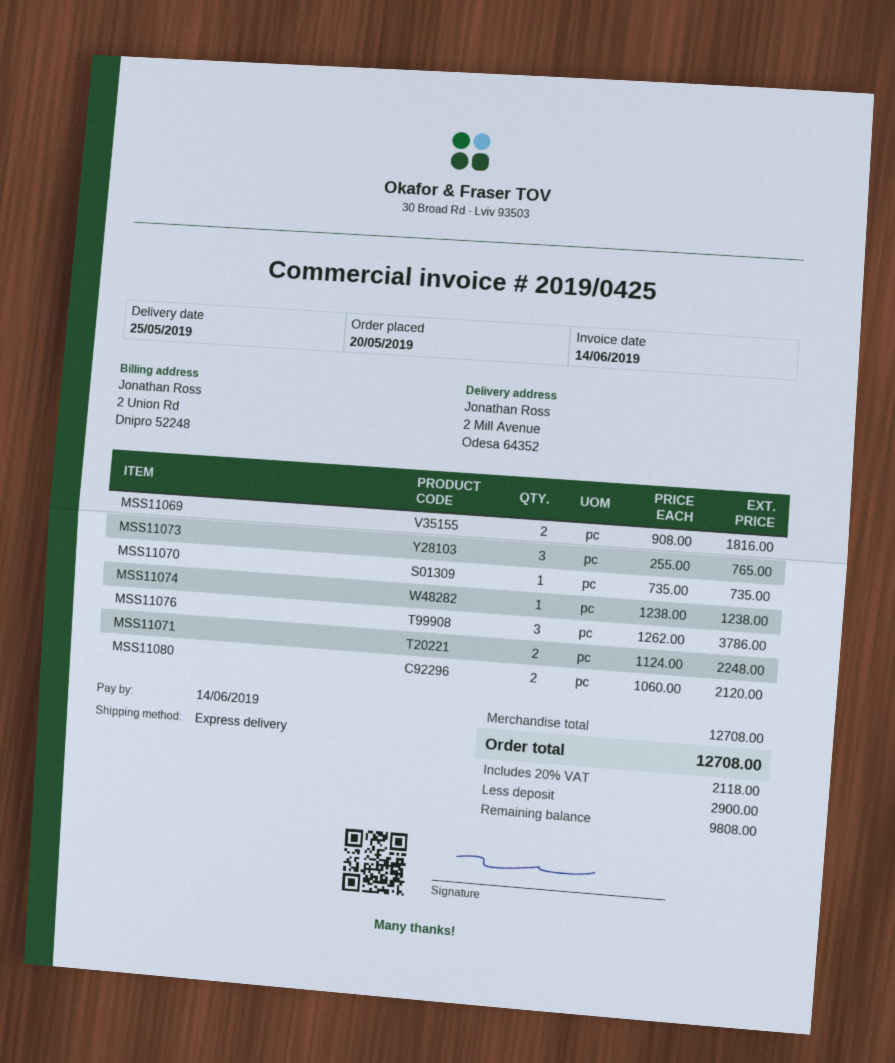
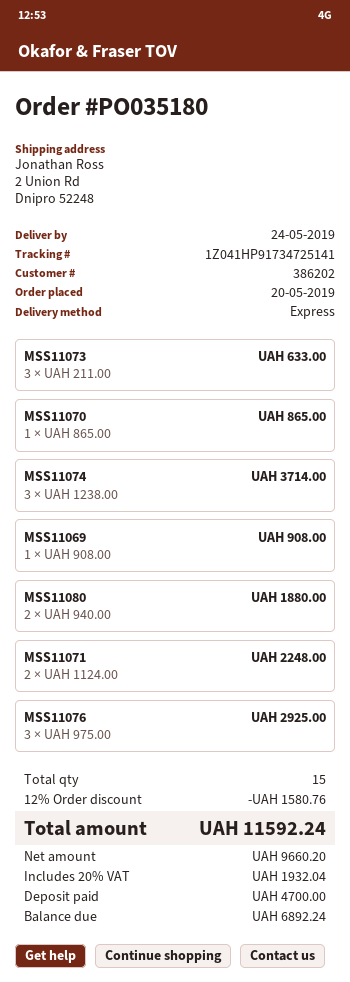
delivery date: 2019-05-25 -> 2019-05-24
ship to: 2 Mill Avenue, Odesa 64352 -> 2 Union Rd, Dnipro 52248
MSS11069: 2 x 908.00 = 1816.00 -> 1 x 908.00 = 908.00
MSS11073: 3 x 255.00 = 765.00 -> 3 x 211.00 = 633.00
MSS11070: 1 x 735.00 = 735.00 -> 1 x 865.00 = 865.00
MSS11074: 1 x 1238.00 = 1238.00 -> 3 x 1238.00 = 3714.00
MSS11076: 3 x 1262.00 = 3786.00 -> 3 x 975.00 = 2925.00
MSS11080: 2 x 1060.00 = 2120.00 -> 2 x 940.00 = 1880.00
discount: none -> 12% = 1580.76
tax: 20% = 2118.00 -> 20% = 1932.04
total: 12708.00 -> 11592.24
deposit: 2900.00 -> 4700.00
balance: 9808.00 -> 6892.24

